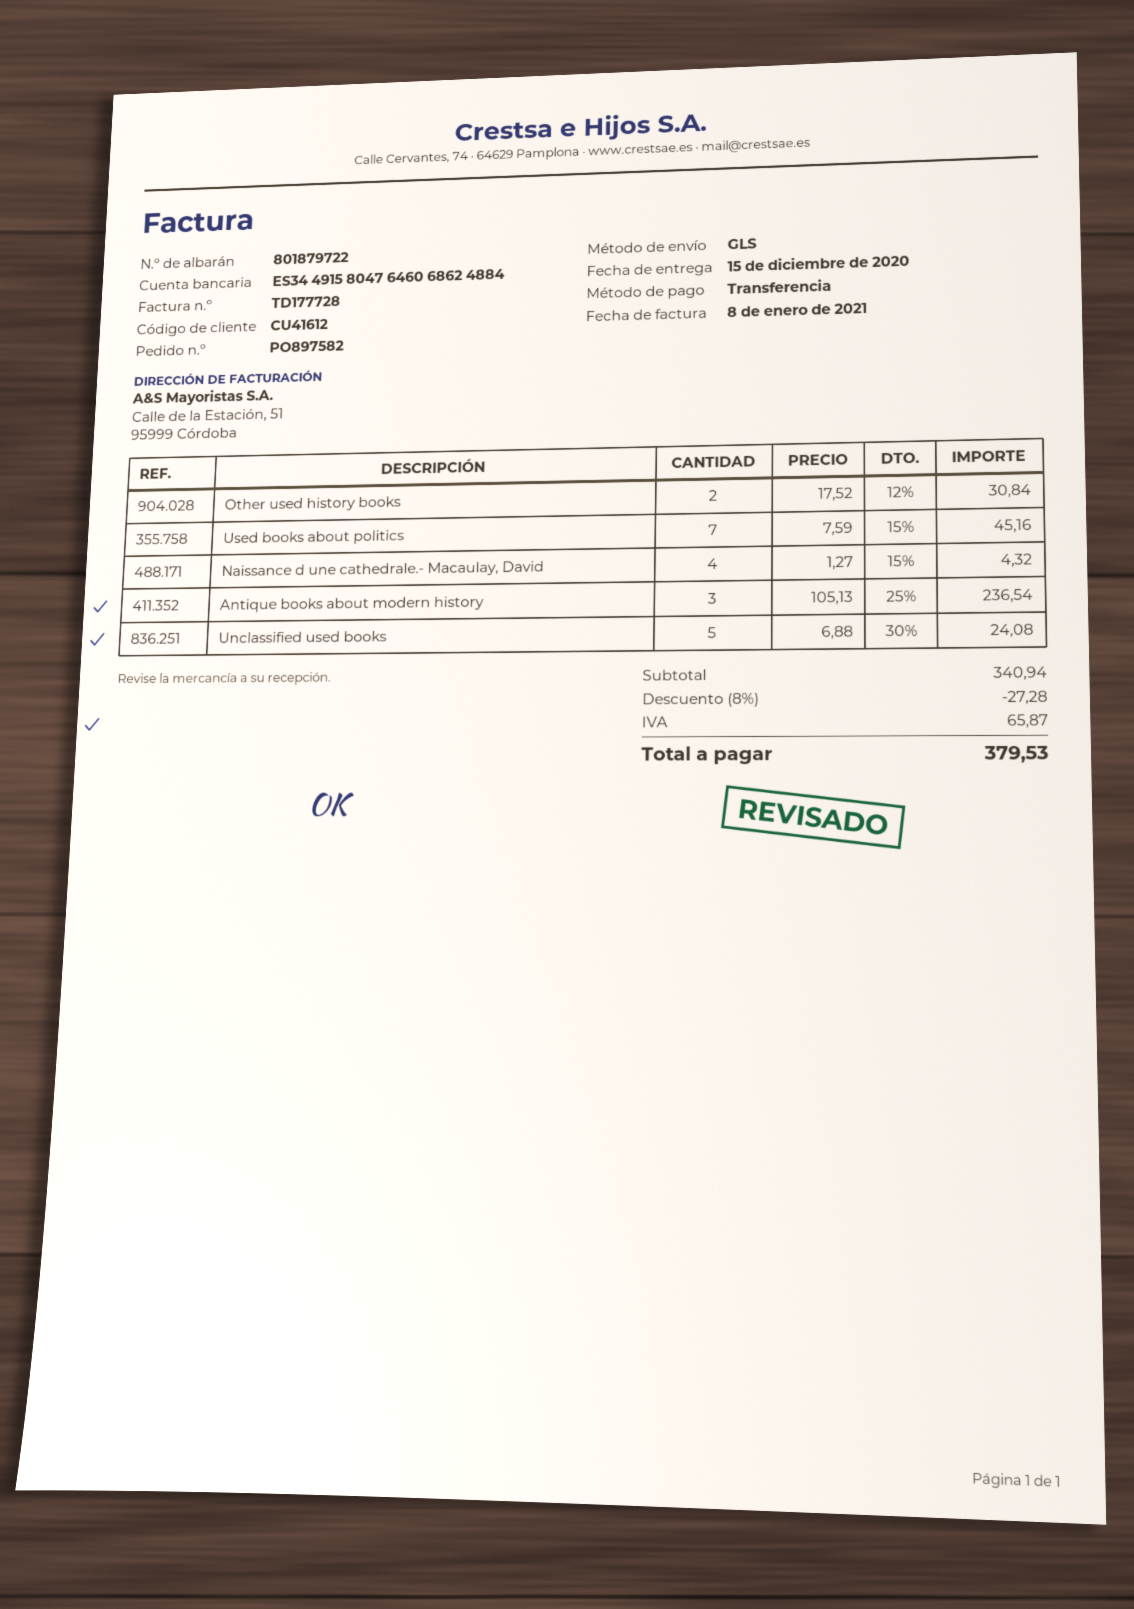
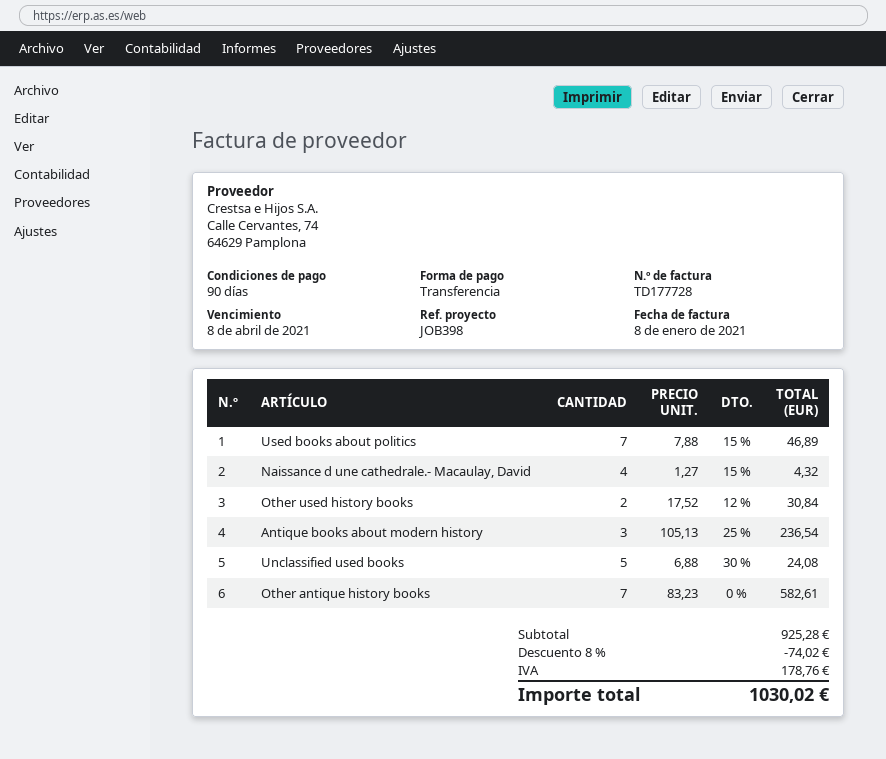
Used books about politics: 7 x 7.59 - 15% = 45.16 -> 7 x 7.88 - 15% = 46.89
Other antique history books: none -> 7 x 83.23 = 582.61
subtotal: 340.94 -> 925.28
discount: 8% = 27.28 -> 8% = 74.02
tax: 65.87 -> 178.76
total: 379.53 -> 1030.02

